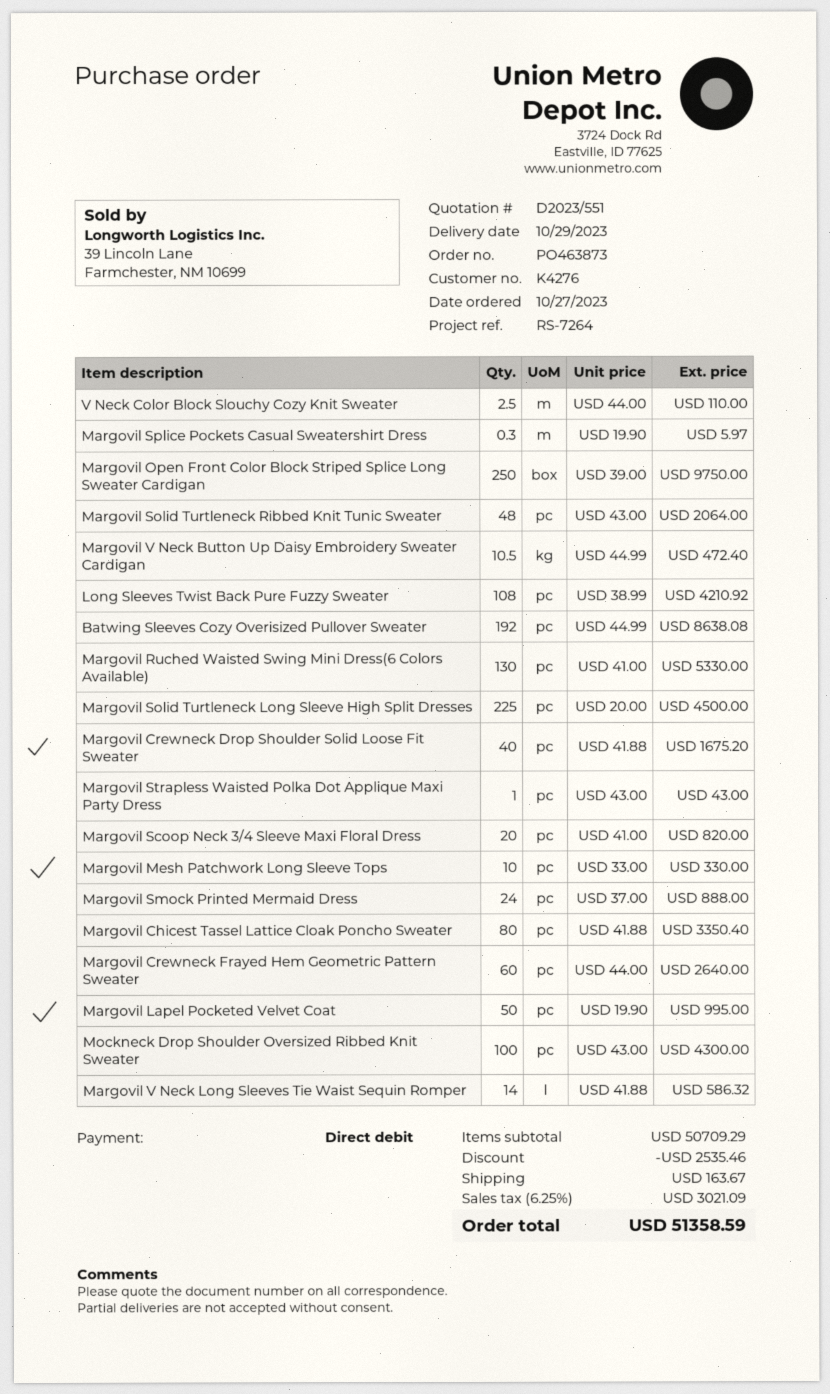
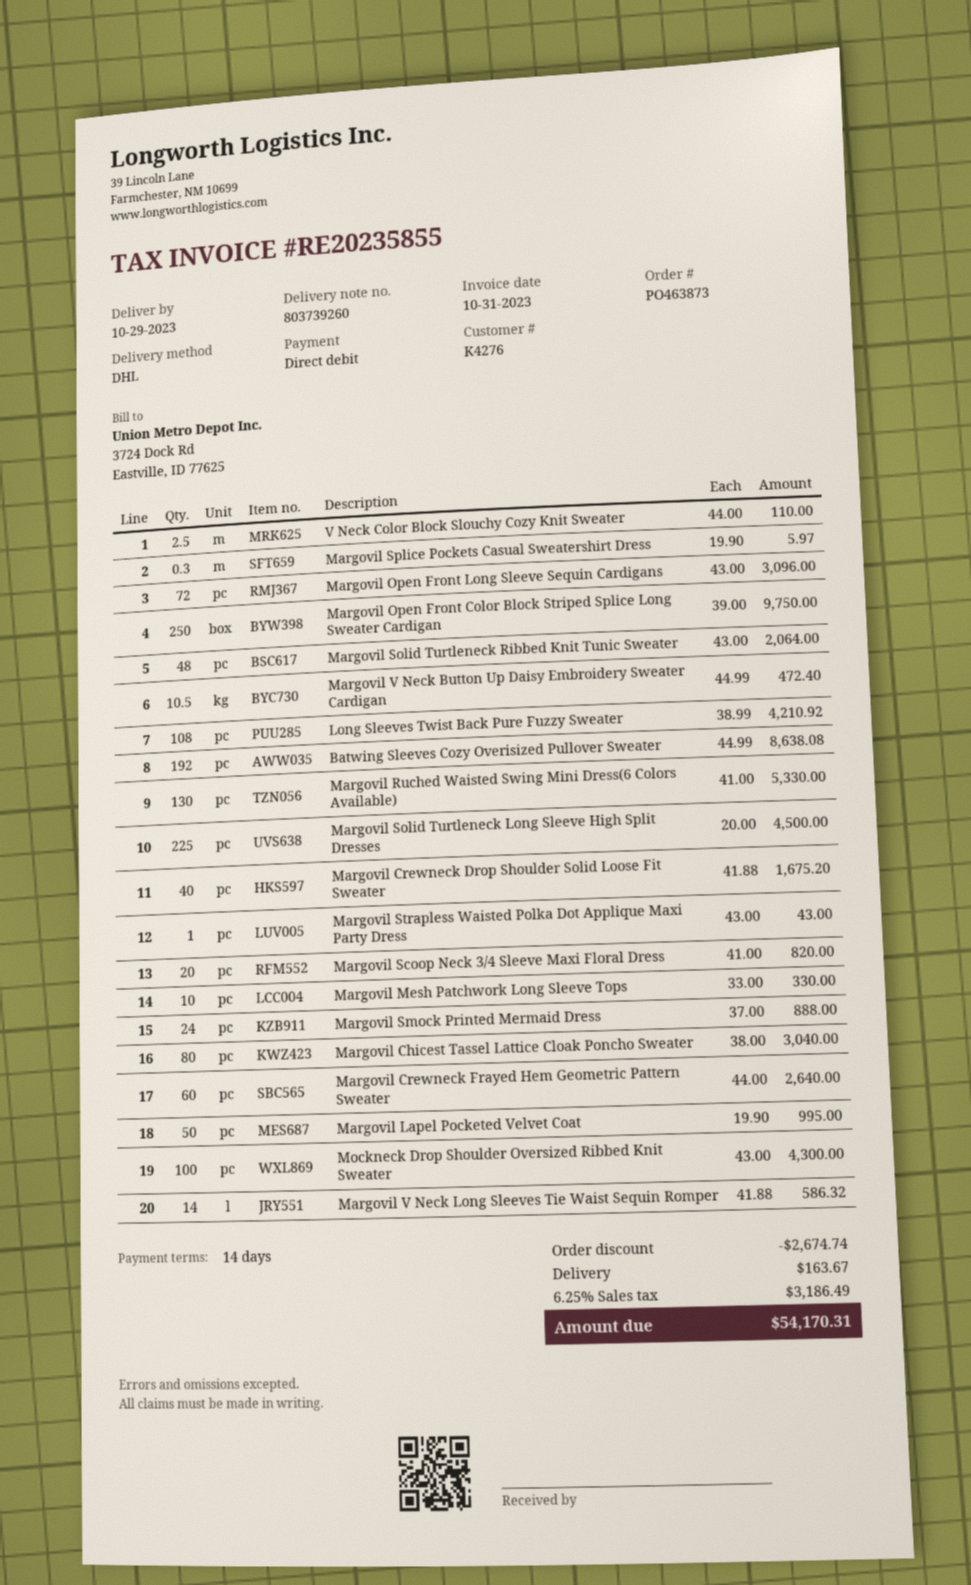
Margovil Chicest Tassel Lattice Cloak Poncho Sweater: 80 x 41.88 = 3350.40 -> 80 x 38.00 = 3040.00
Margovil Open Front Long Sleeve Sequin Cardigans: none -> 72 x 43.00 = 3096.00
discount: 2535.46 -> 2674.74
tax: 6.25% = 3021.09 -> 6.25% = 3186.49
total: 51358.59 -> 54170.31

